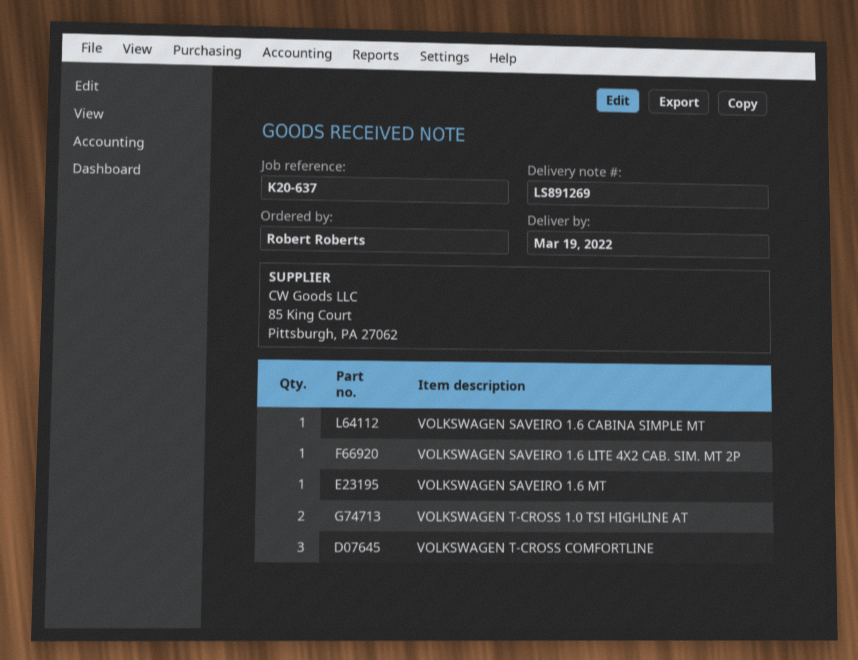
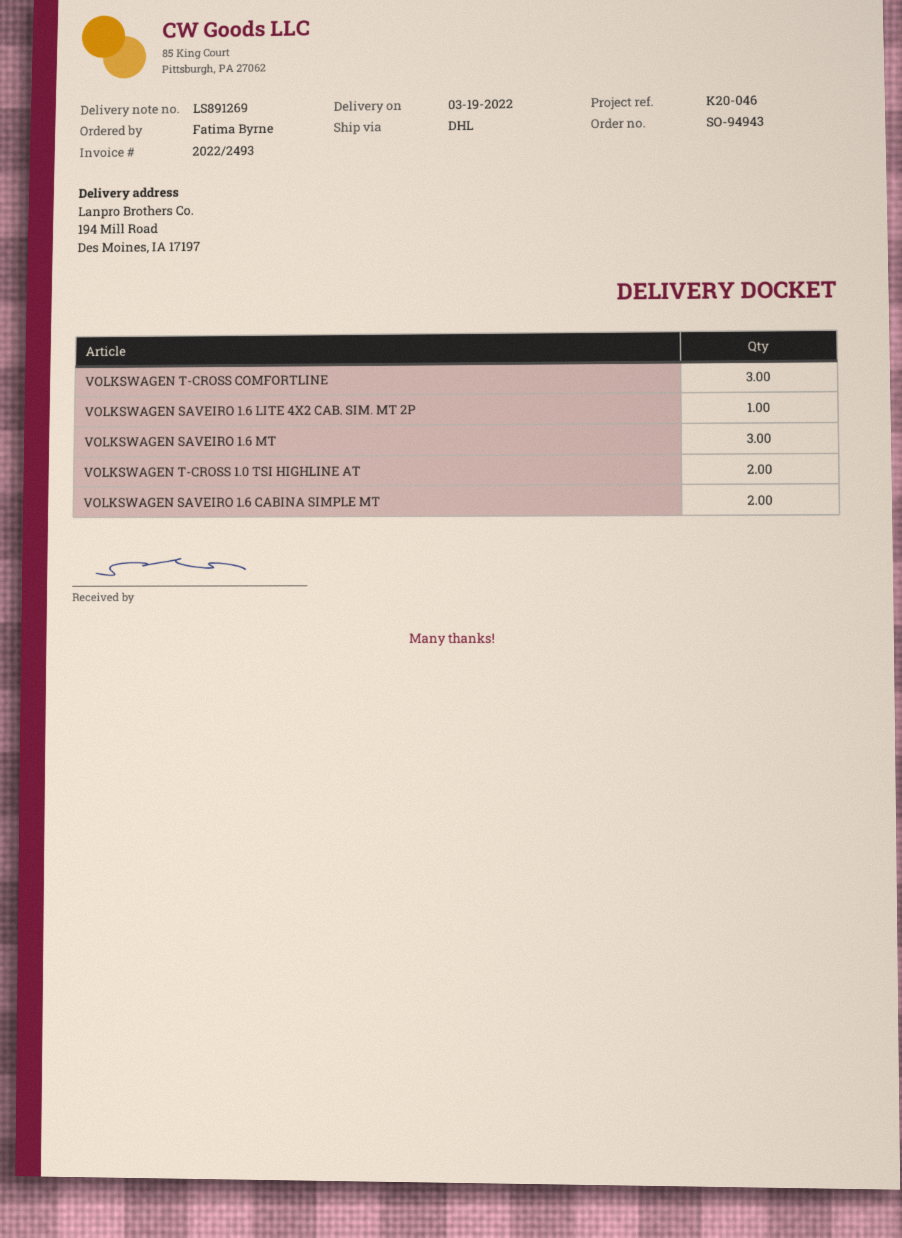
reference: K20-637 -> K20-046
ordered by: Robert Roberts -> Fatima Byrne
VOLKSWAGEN SAVEIRO 1.6 CABINA SIMPLE MT: 1 -> 2
VOLKSWAGEN SAVEIRO 1.6 MT: 1 -> 3

